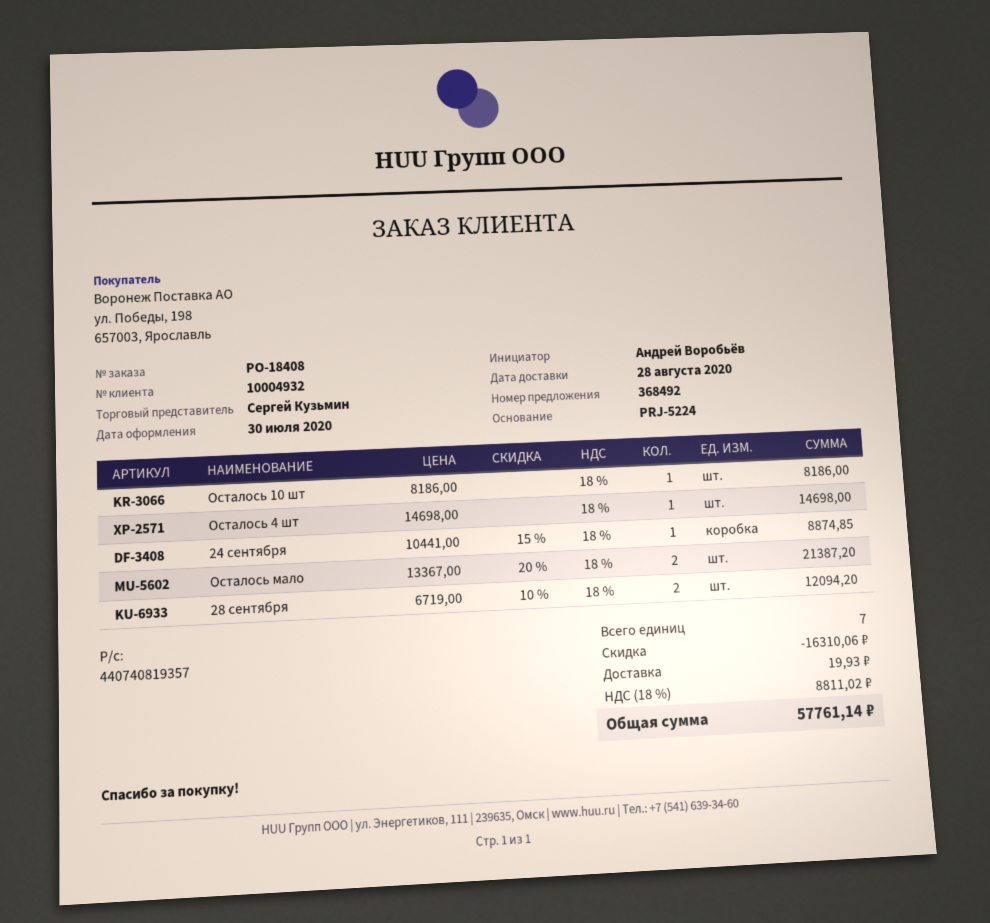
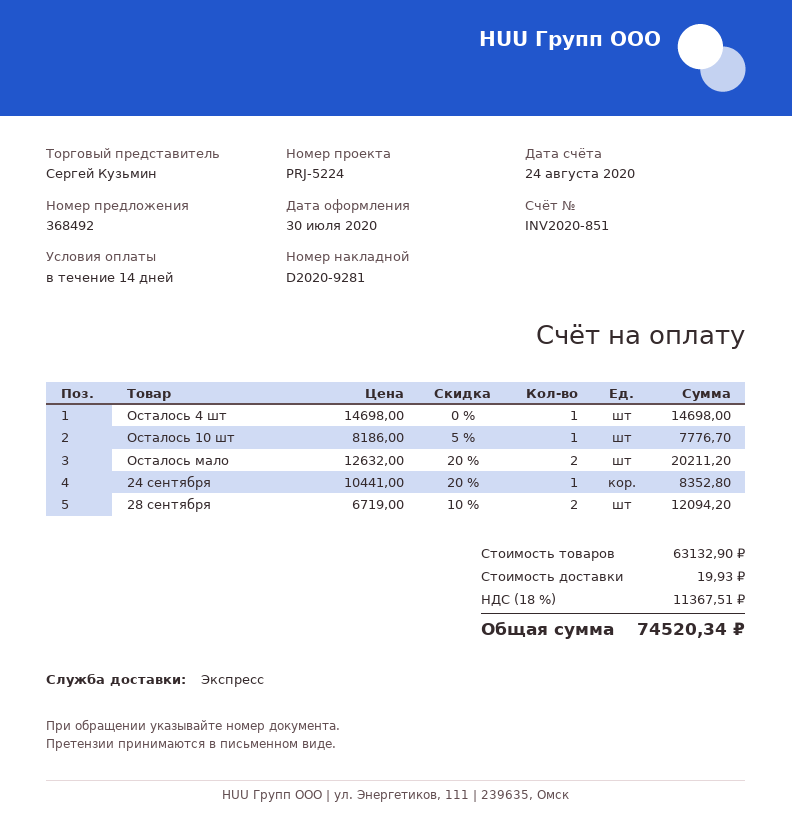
Осталось 10 шт: 1 x 8186.00 = 8186.00 -> 1 x 8186.00 - 5% = 7776.70
24 сентября: 1 x 10441.00 - 15% = 8874.85 -> 1 x 10441.00 - 20% = 8352.80
Осталось мало: 2 x 13367.00 - 20% = 21387.20 -> 2 x 12632.00 - 20% = 20211.20
discount: 16310.06 -> none
tax: 18% = 8811.02 -> 18% = 11367.51
total: 57761.14 -> 74520.34

